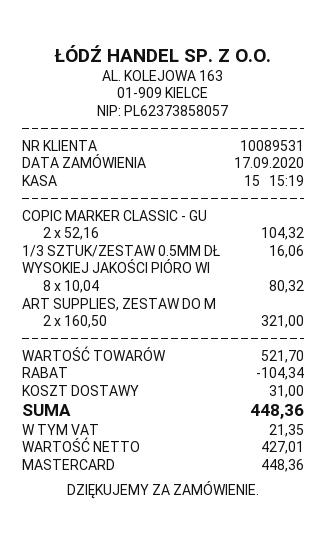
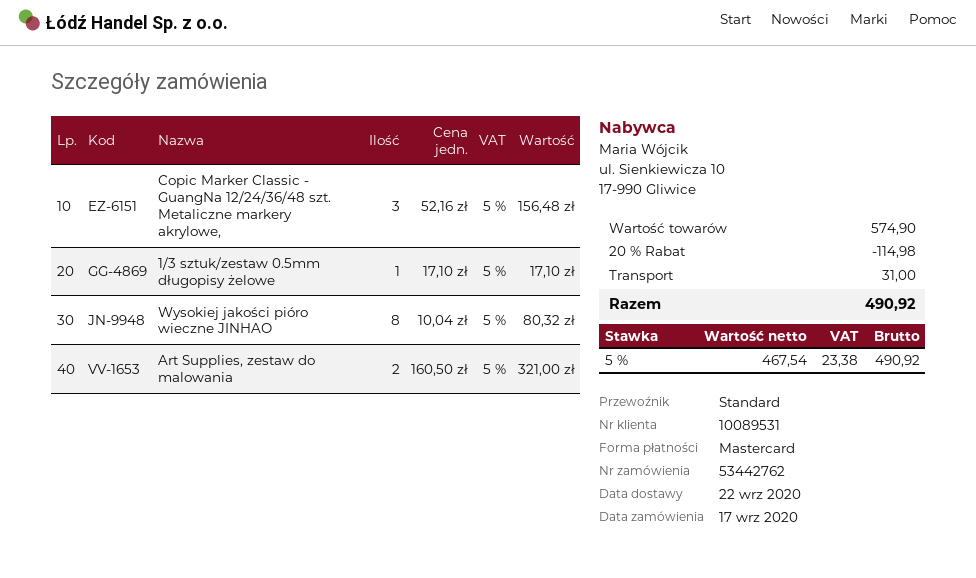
COPIC MARKER CLASSIC - GU: 2 x 52.16 = 104.32 -> 3 x 52.16 = 156.48
1/3 SZTUK/ZESTAW 0.5MM DŁ: 1 x 16.06 = 16.06 -> 1 x 17.10 = 17.10
subtotal: 521.70 -> 574.90
discount: 104.34 -> 114.98
net: 427.01 -> 467.54
tax: 21.35 -> 23.38
total: 448.36 -> 490.92

